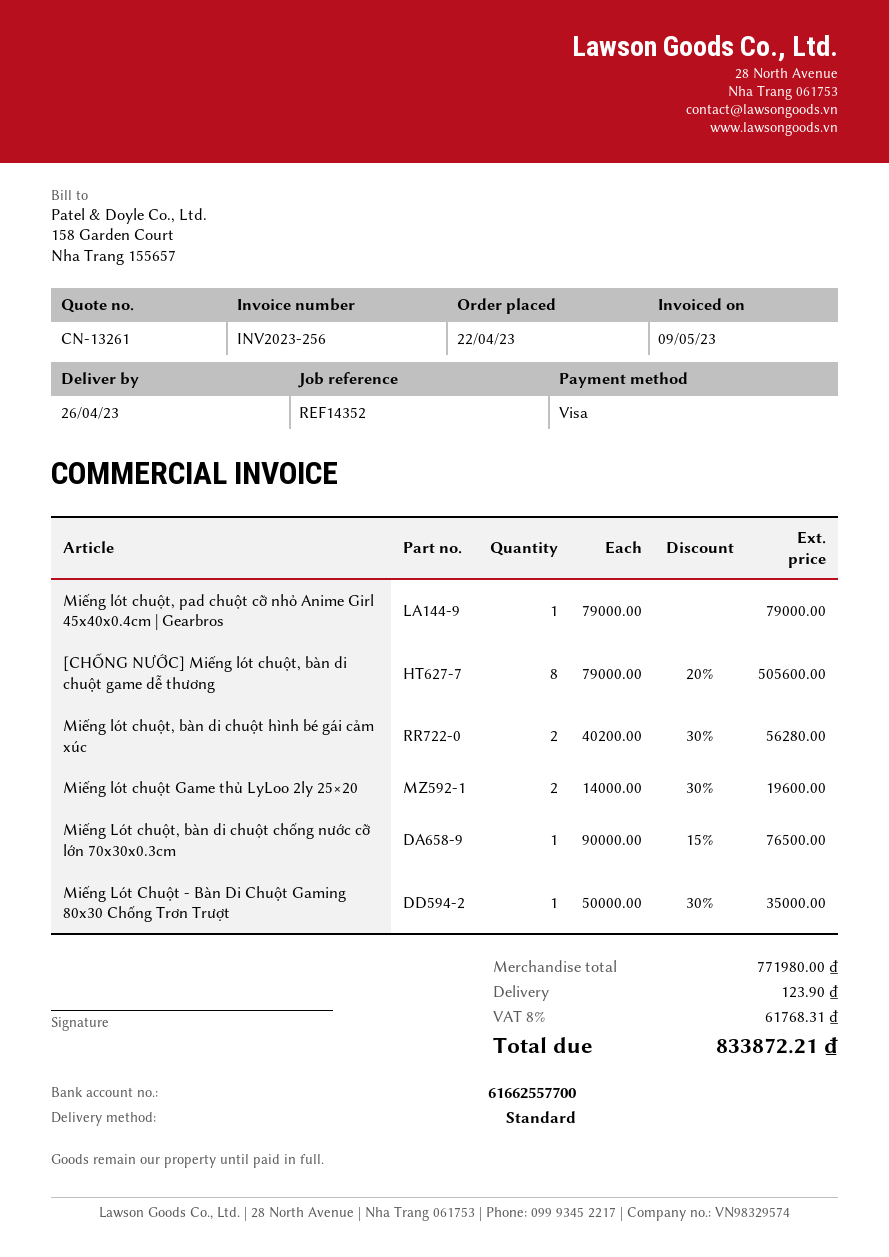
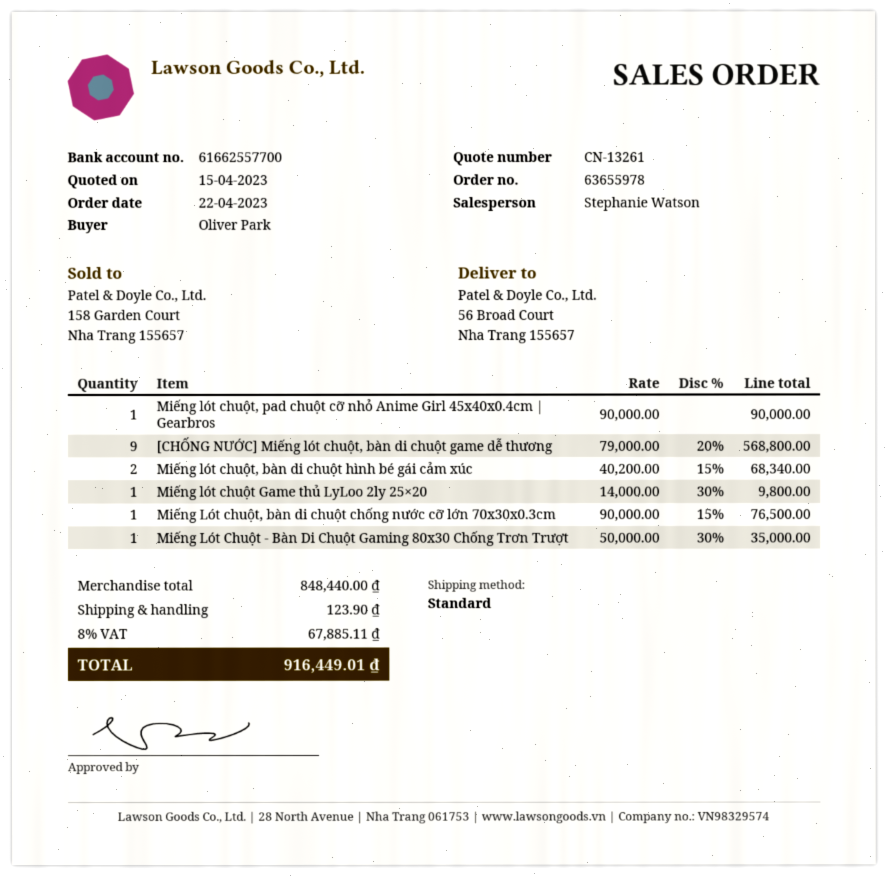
Miếng lót chuột, pad chuột cỡ nhỏ Anime Girl 45x40x0.4cm | Gearbros: 1 x 79000.00 = 79000.00 -> 1 x 90000.00 = 90000.00
[CHỐNG NƯỚC] Miếng lót chuột, bàn di chuột game dễ thương: 8 x 79000.00 - 20% = 505600.00 -> 9 x 79000.00 - 20% = 568800.00
Miếng lót chuột, bàn di chuột hình bé gái cảm xúc: 2 x 40200.00 - 30% = 56280.00 -> 2 x 40200.00 - 15% = 68340.00
Miếng lót chuột Game thủ LyLoo 2ly 25×20: 2 x 14000.00 - 30% = 19600.00 -> 1 x 14000.00 - 30% = 9800.00
subtotal: 771980.00 -> 848440.00
tax: 8% = 61768.31 -> 8% = 67885.11
total: 833872.21 -> 916449.01

